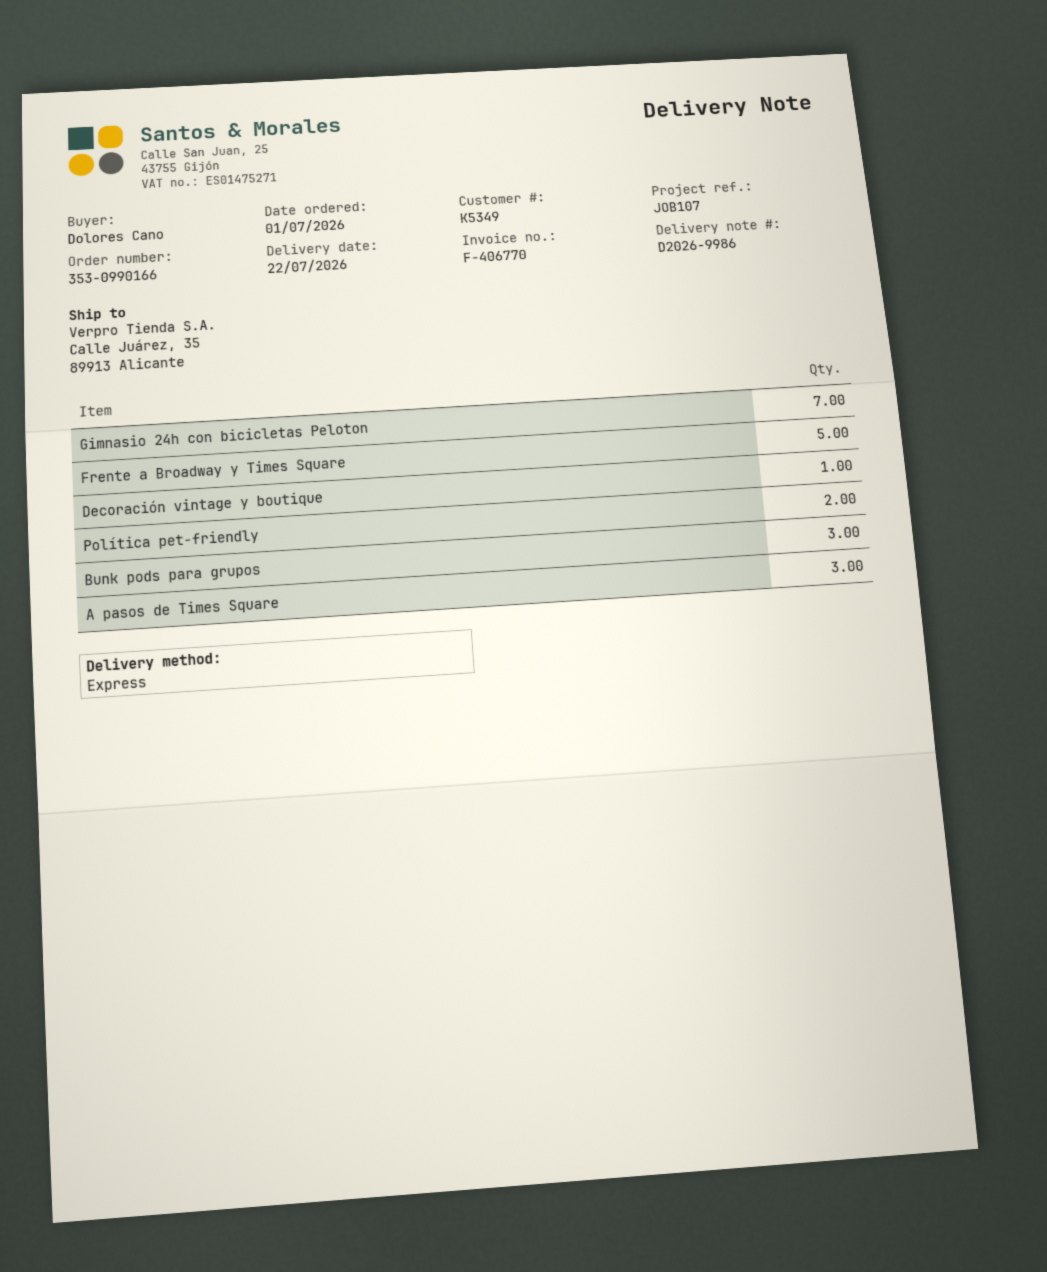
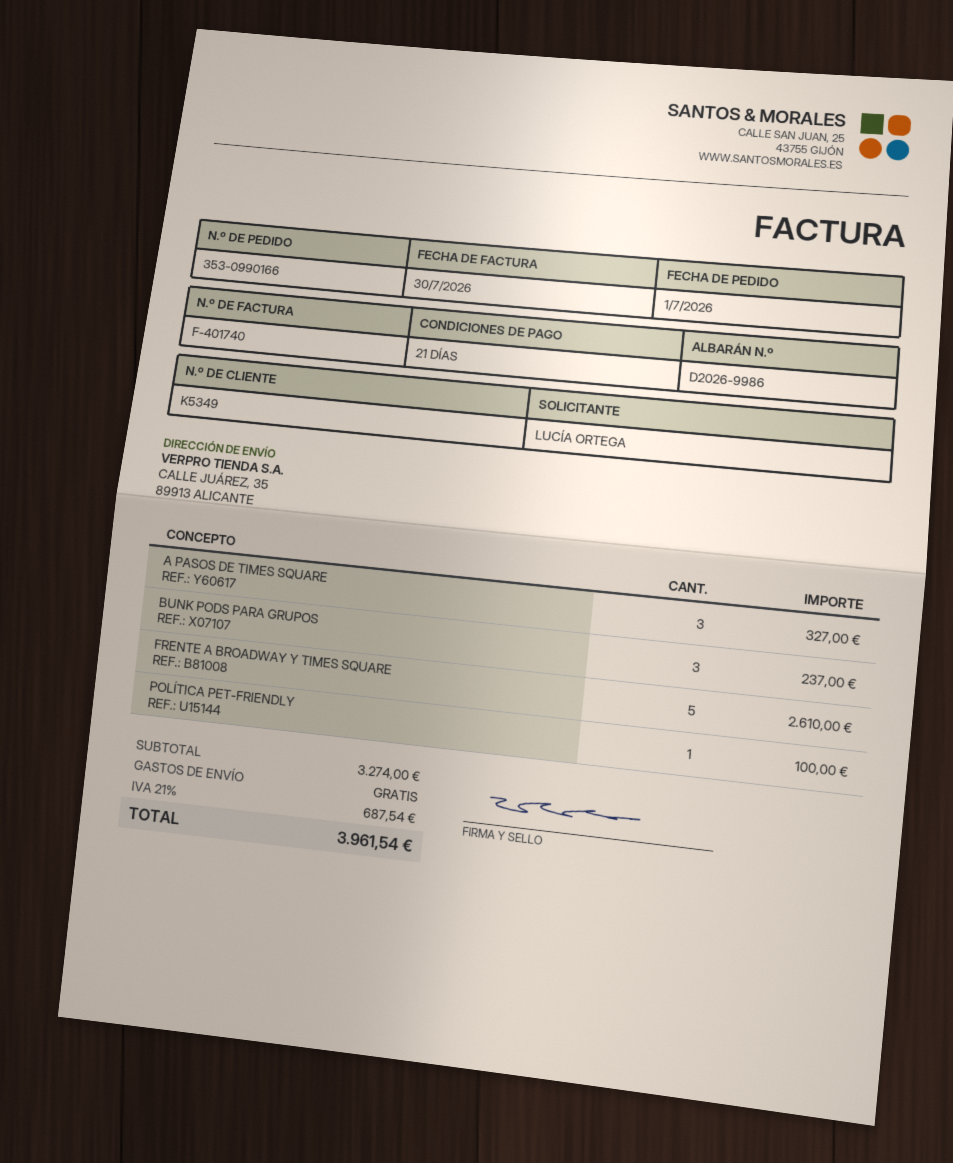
invoice number: F-406770 -> F-401740
ordered by: Dolores Cano -> LUCÍA ORTEGA
Gimnasio 24h con bicicletas Peloton: 7 -> none
Decoración vintage y boutique: 1 -> none
Política pet-friendly: 2 -> 1

